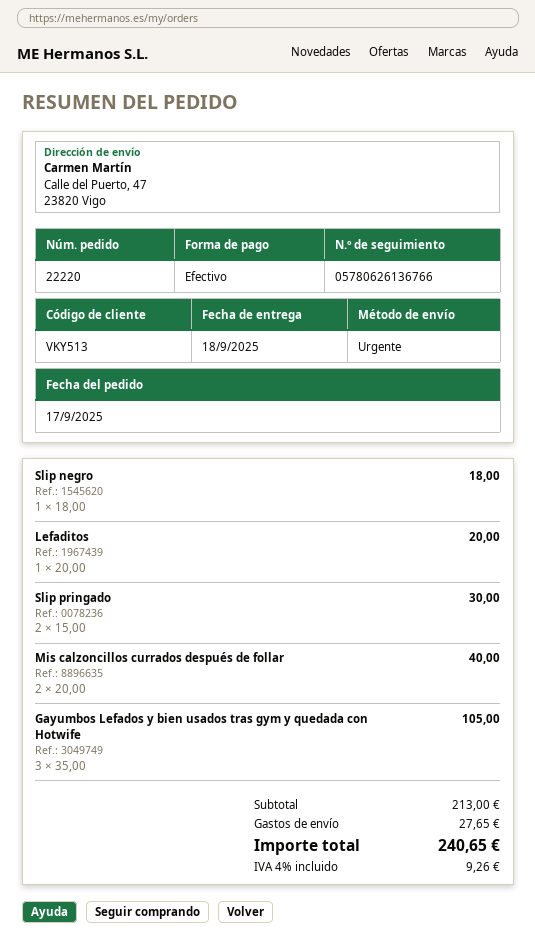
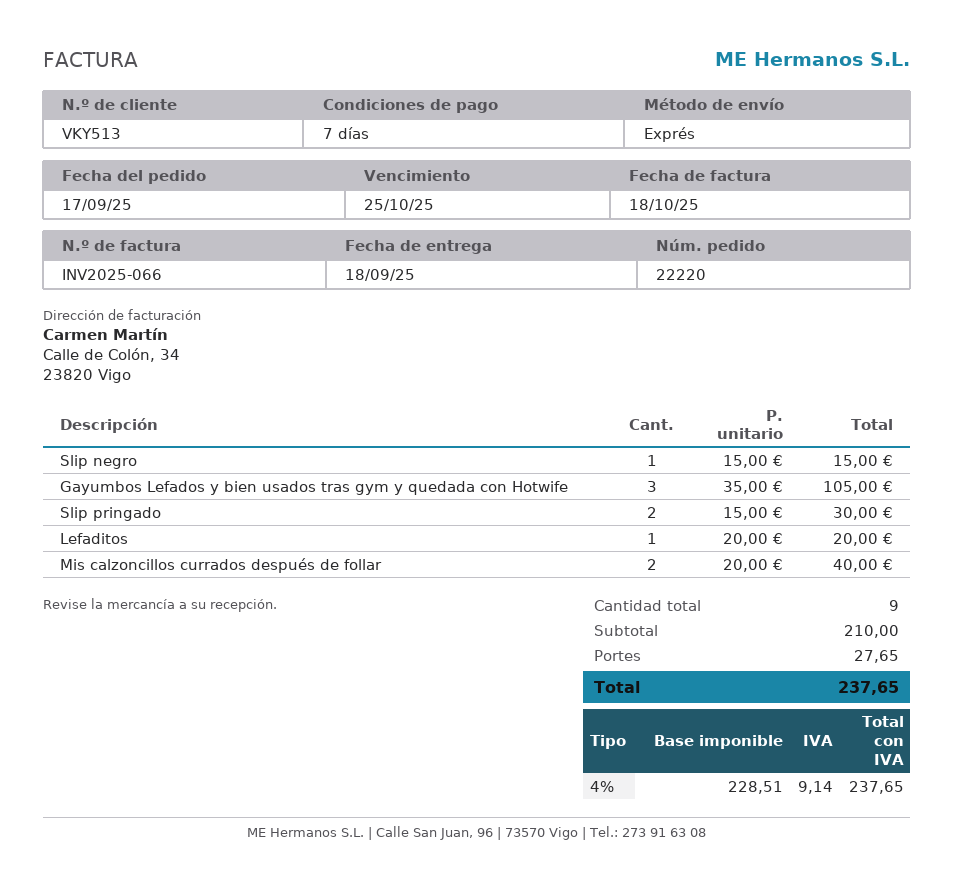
Slip negro: 1 x 18.00 = 18.00 -> 1 x 15.00 = 15.00
subtotal: 213.00 -> 210.00
tax: 4% = 9.26 -> 4% = 9.14
total: 240.65 -> 237.65

